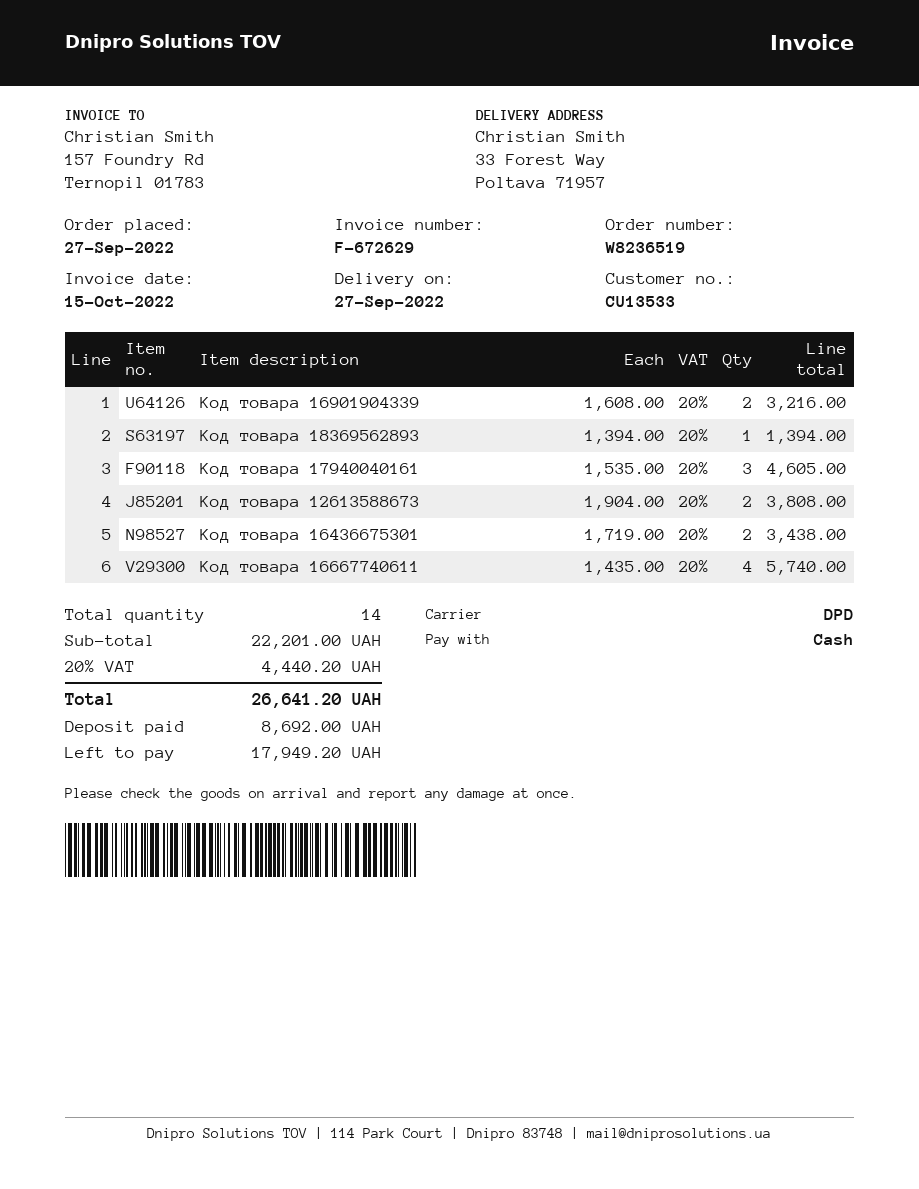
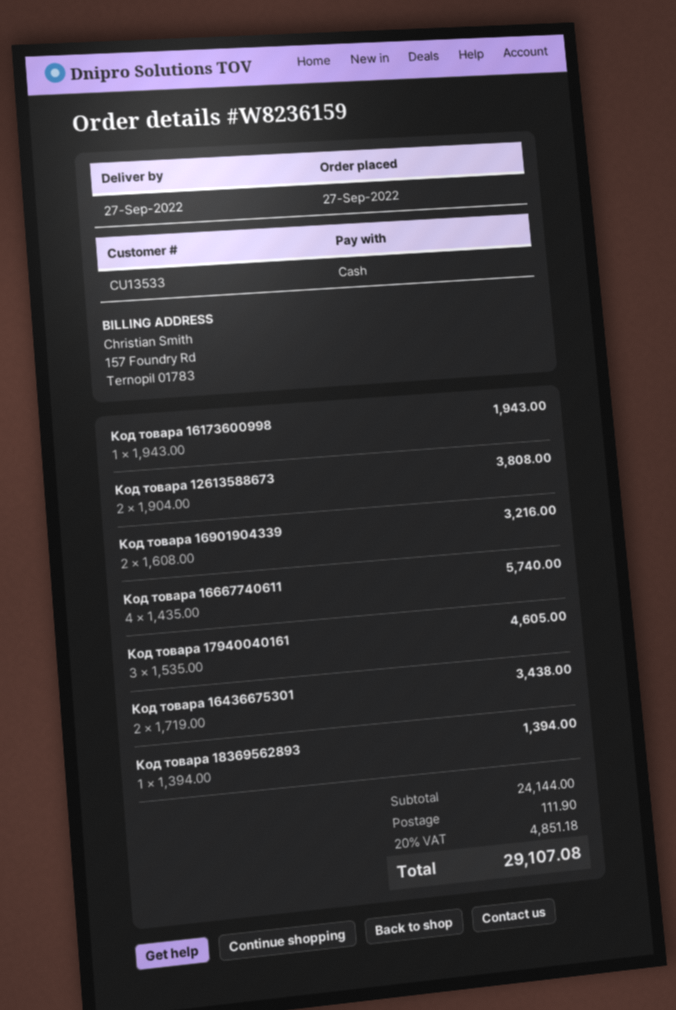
order number: W8236519 -> W8236159
Код товара 16173600998: none -> 1 x 1943.00 = 1943.00
subtotal: 22201.00 -> 24144.00
shipping: none -> 111.90
tax: 20% = 4440.20 -> 20% = 4851.18
total: 26641.20 -> 29107.08

